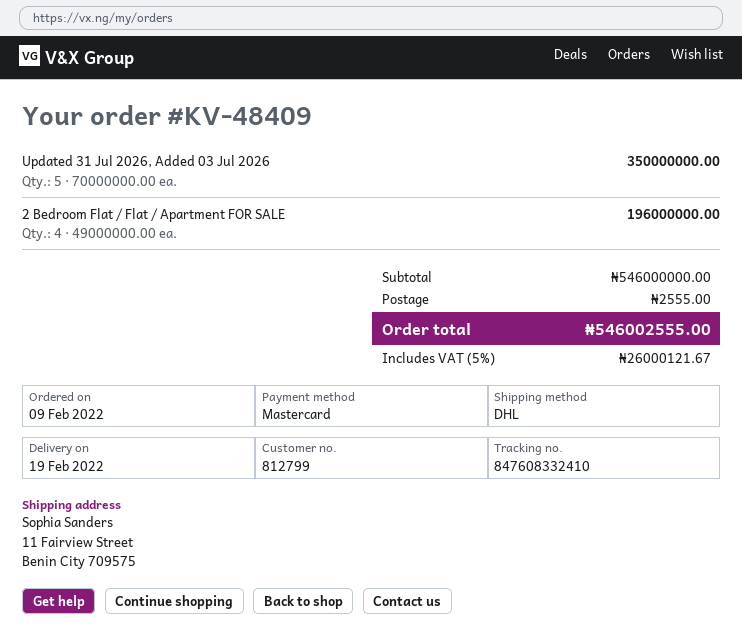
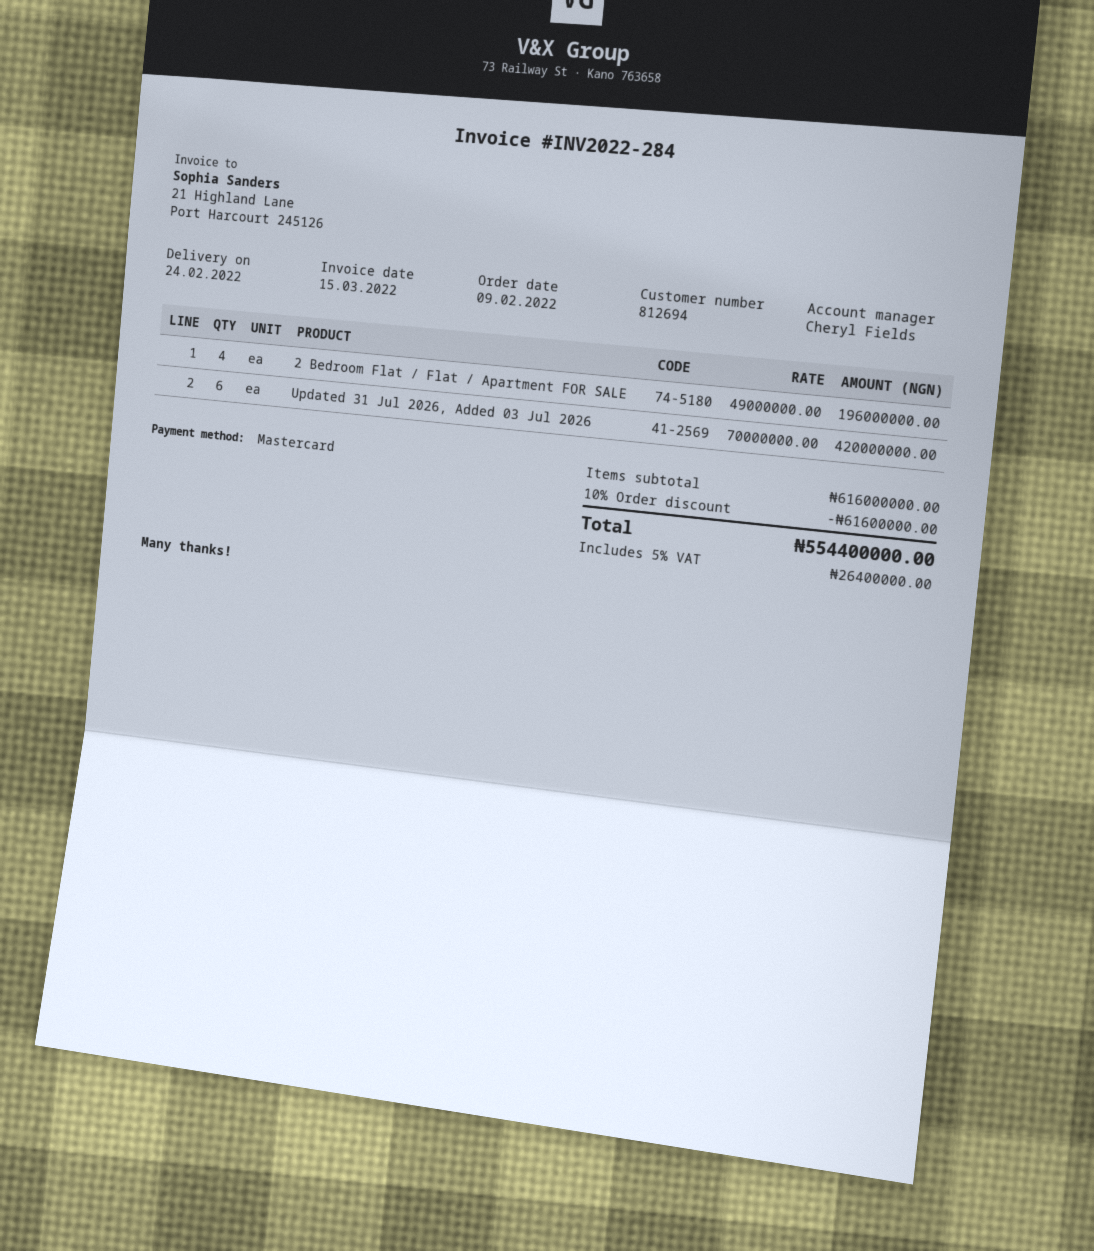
delivery date: 2022-02-19 -> 2022-02-24
customer number: 812799 -> 812694
Updated 31 Jul 2026, Added 03 Jul 2026: 5 x 70000000.00 = 350000000.00 -> 6 x 70000000.00 = 420000000.00
subtotal: 546000000.00 -> 616000000.00
discount: none -> 10% = 61600000.00
shipping: 2555.00 -> none
tax: 5% = 26000121.67 -> 5% = 26400000.00
total: 546002555.00 -> 554400000.00

